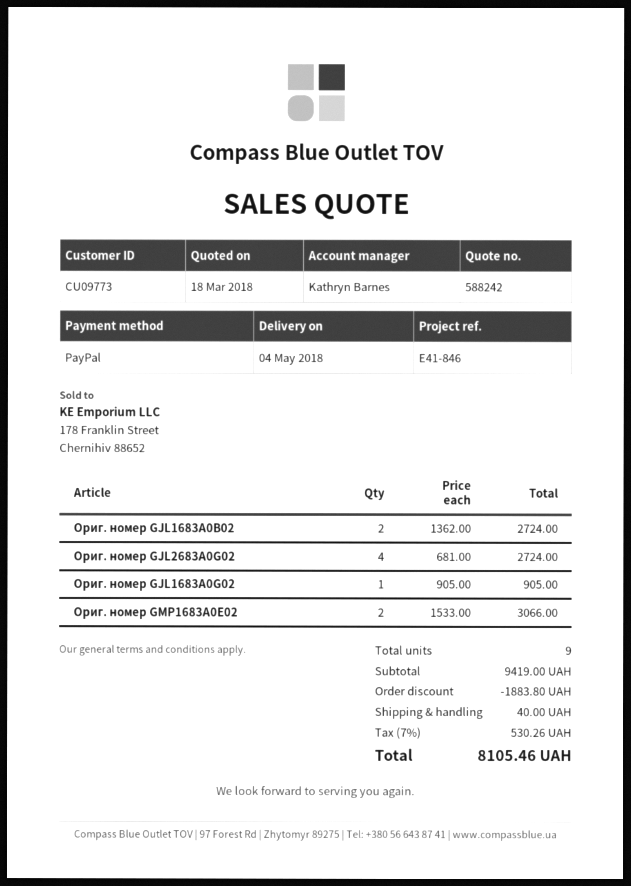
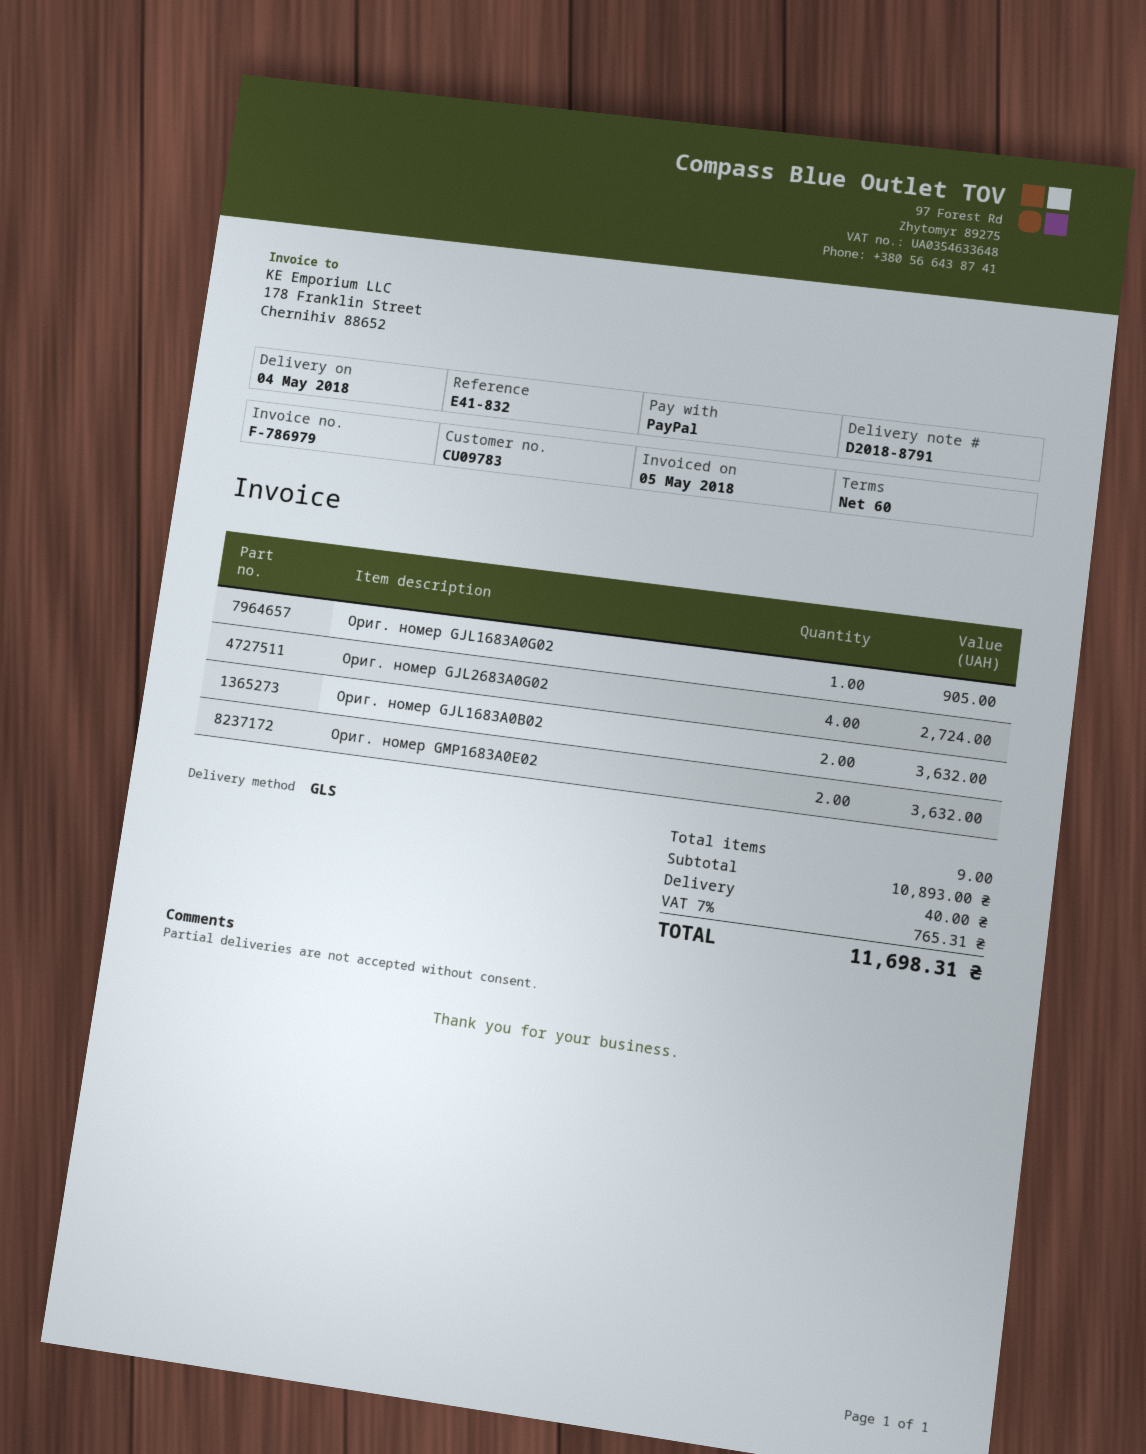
customer number: CU09773 -> CU09783
reference: E41-846 -> E41-832
Ориг. номер GJL1683A0B02: 2 for 2724.00 -> 2 for 3632.00
Ориг. номер GMP1683A0E02: 2 for 3066.00 -> 2 for 3632.00
subtotal: 9419.00 -> 10893.00
discount: 1883.80 -> none
tax: 7% = 530.26 -> 7% = 765.31
total: 8105.46 -> 11698.31

